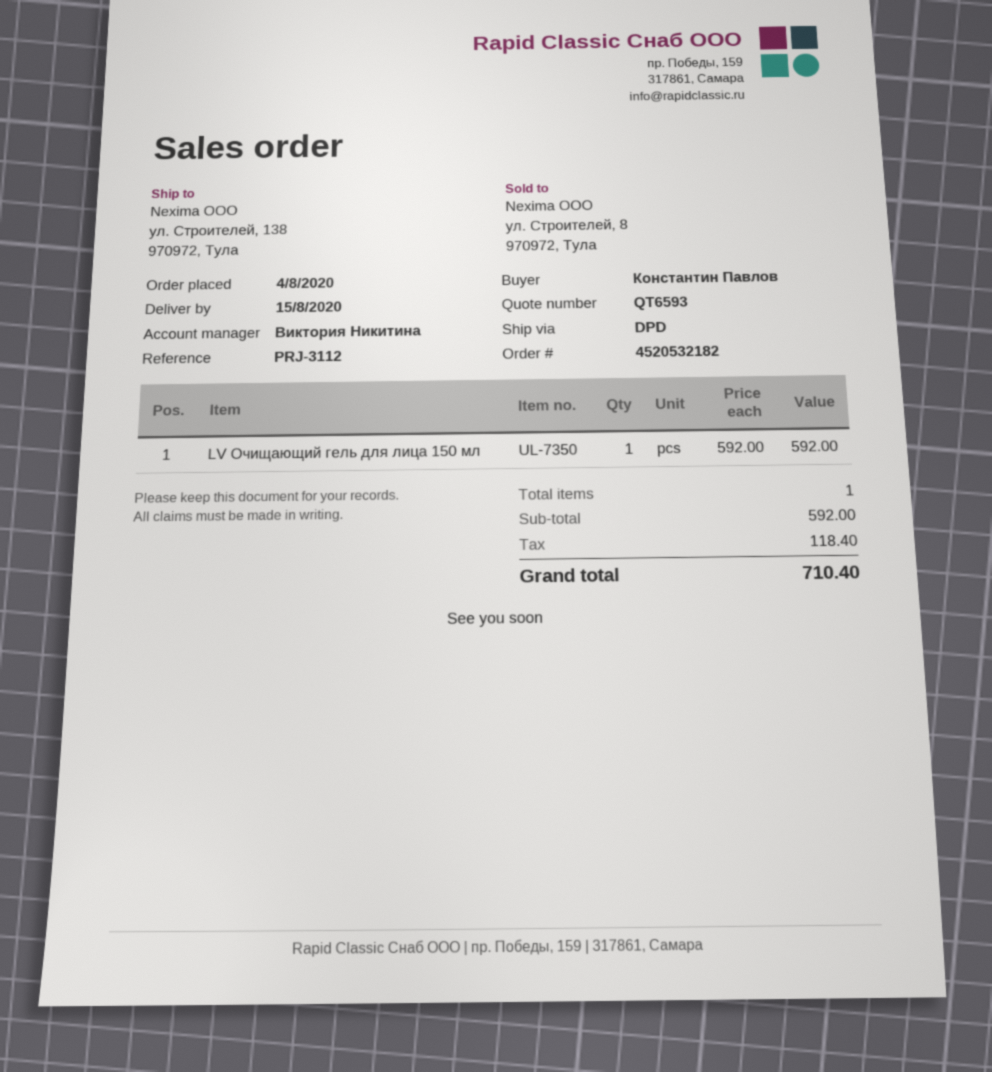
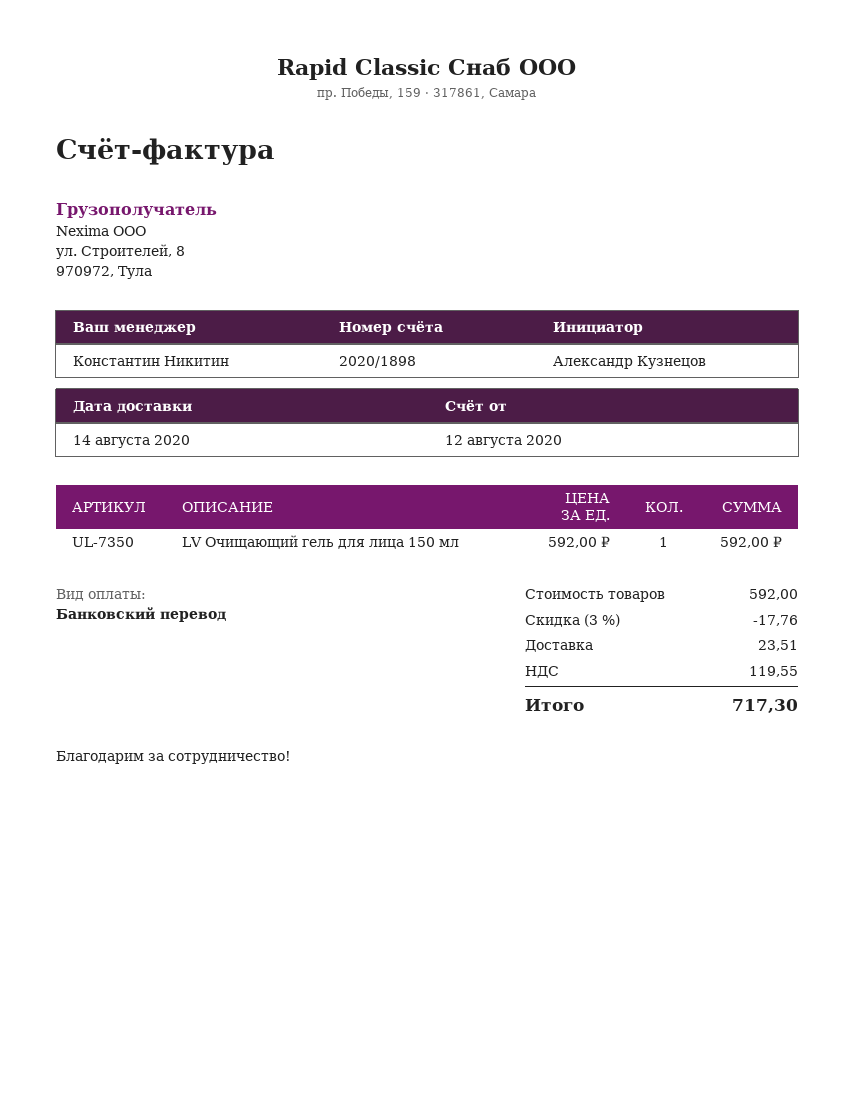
delivery date: 2020-08-15 -> 2020-08-14
ordered by: Константин Павлов -> Александр Кузнецов
sales rep: Виктория Никитина -> Константин Никитин
ship to: ул. Строителей, 138, 970972, Тула -> ул. Строителей, 8, 970972, Тула
discount: none -> 3% = 17.76
shipping: none -> 23.51
tax: 118.40 -> 119.55
total: 710.40 -> 717.30

